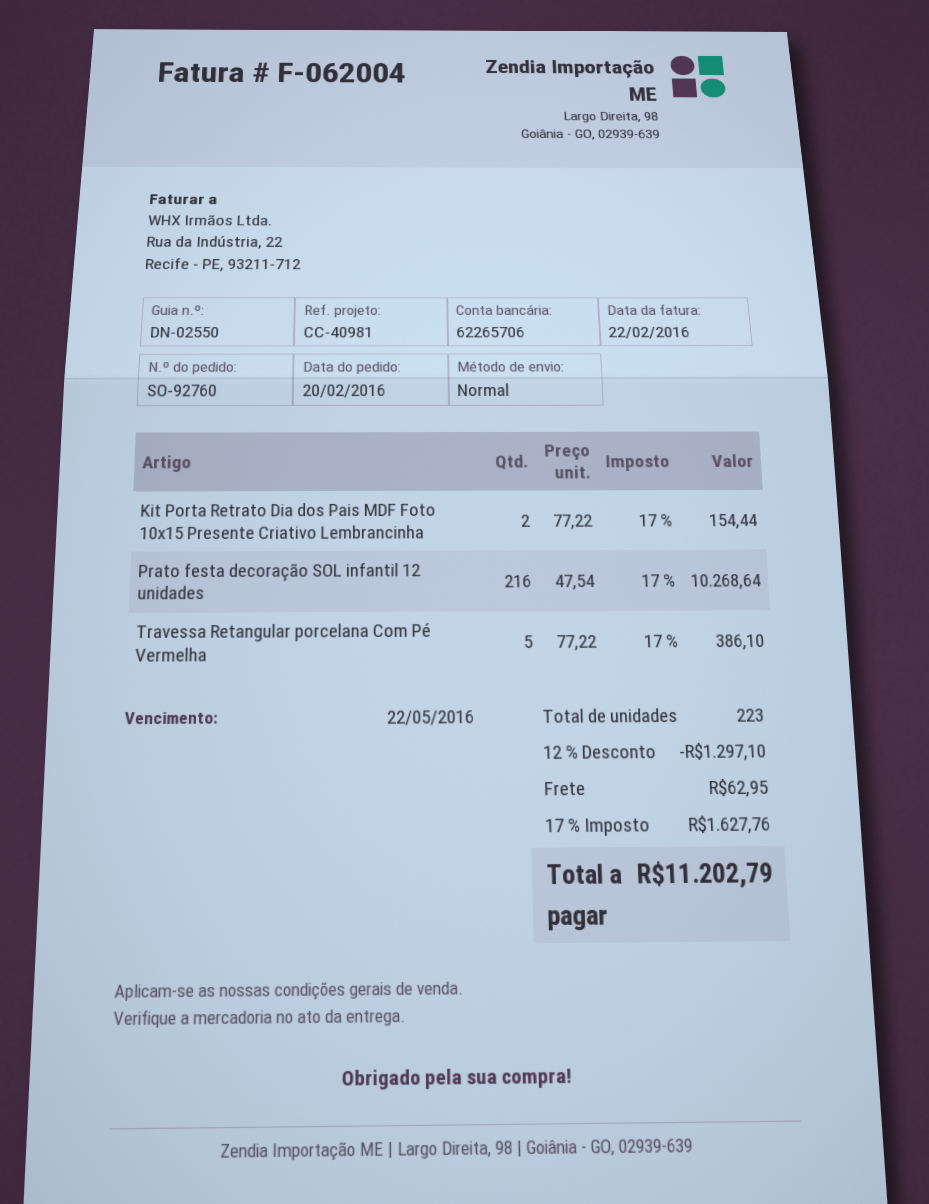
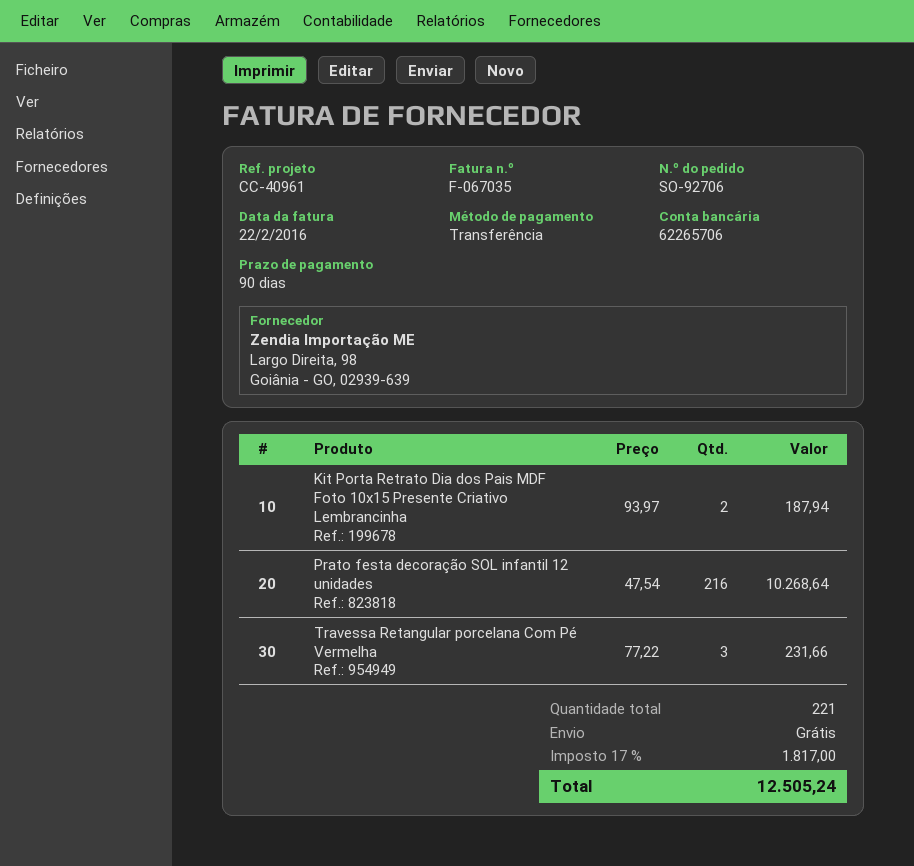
order number: SO-92760 -> SO-92706
invoice number: F-062004 -> F-067035
reference: CC-40981 -> CC-40961
Kit Porta Retrato Dia dos Pais MDF Foto 10x15 Presente Criativo Lembrancinha: 2 x 77.22 = 154.44 -> 2 x 93.97 = 187.94
Travessa Retangular porcelana Com Pé Vermelha: 5 x 77.22 = 386.10 -> 3 x 77.22 = 231.66
total quantity: 223 -> 221
discount: 12% = 1297.10 -> none
shipping: 62.95 -> 0.00
tax: 17% = 1627.76 -> 17% = 1817.00
total: 11202.79 -> 12505.24

